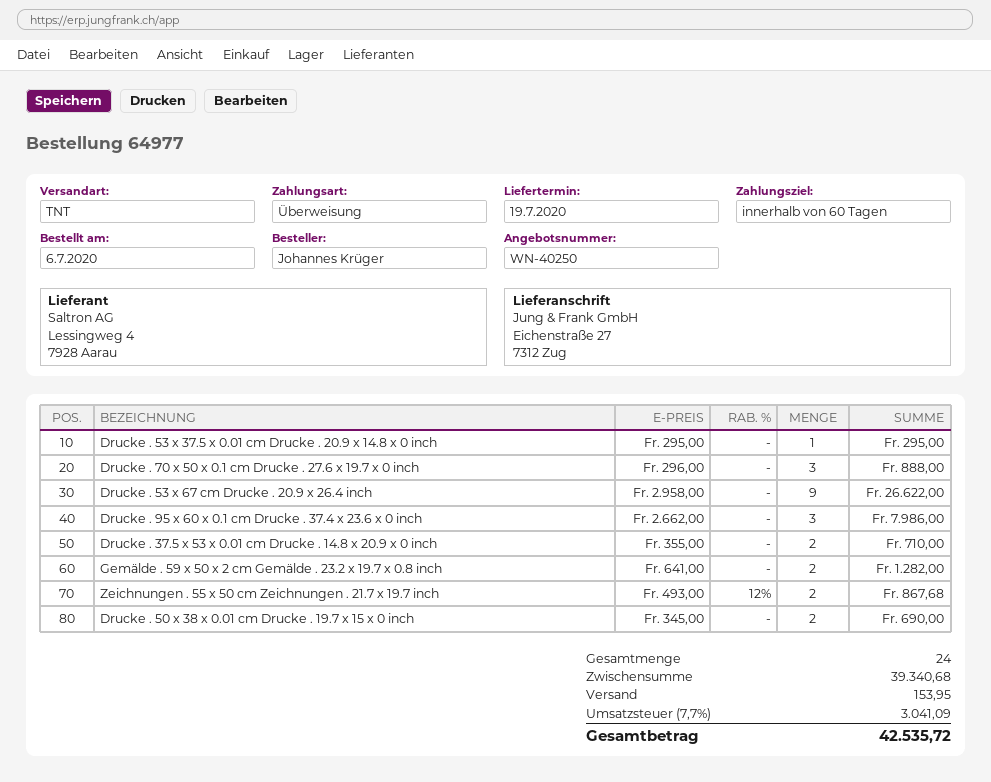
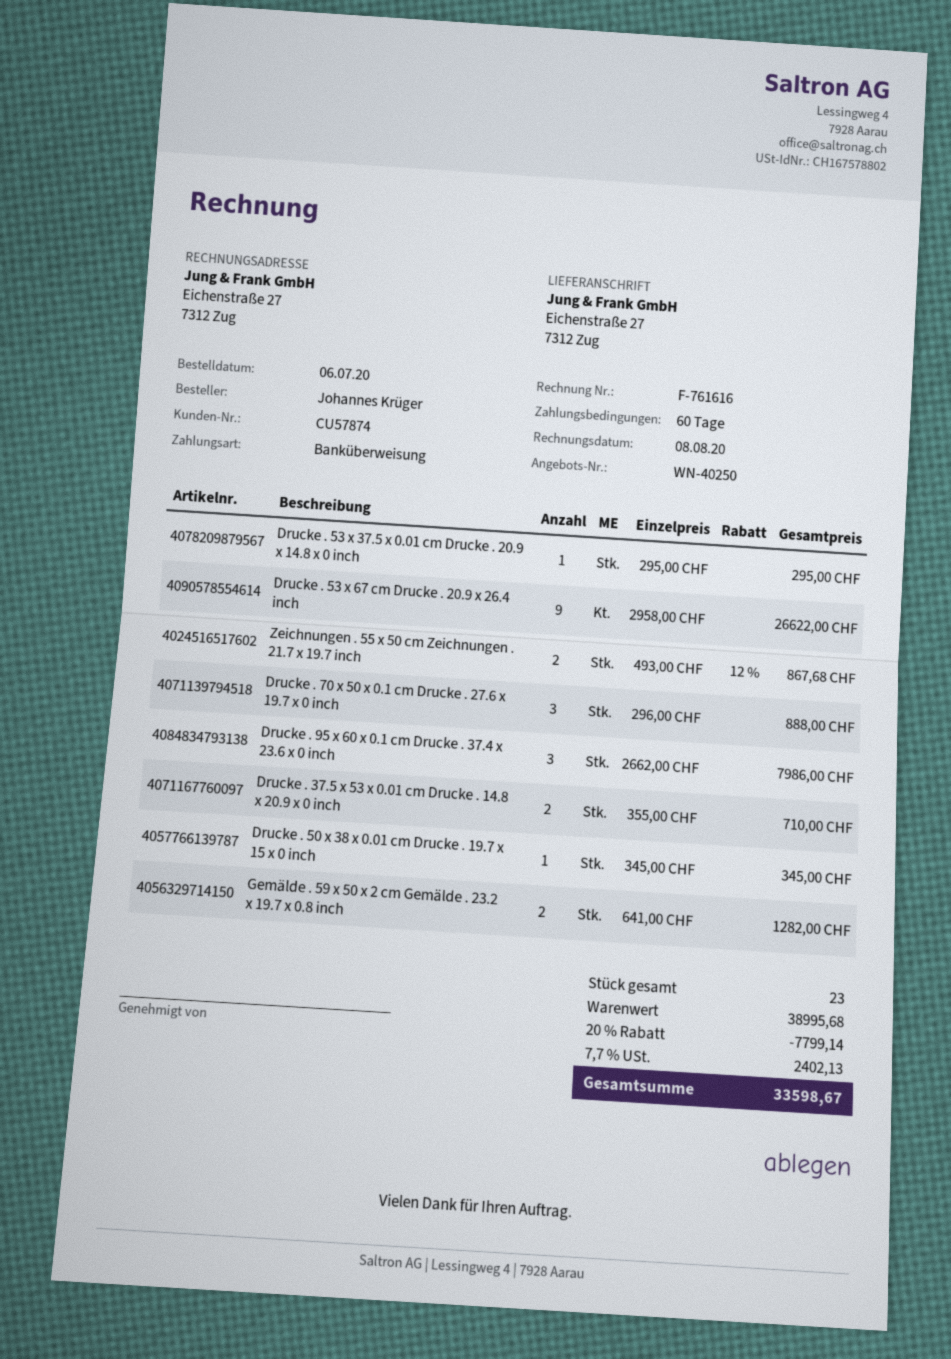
Drucke . 50 x 38 x 0.01 cm Drucke . 19.7 x 15 x 0 inch: 2 x 345.00 = 690.00 -> 1 x 345.00 = 345.00
total quantity: 24 -> 23
subtotal: 39340.68 -> 38995.68
discount: none -> 20% = 7799.14
shipping: 153.95 -> none
tax: 7.7% = 3041.09 -> 7.7% = 2402.13
total: 42535.72 -> 33598.67

